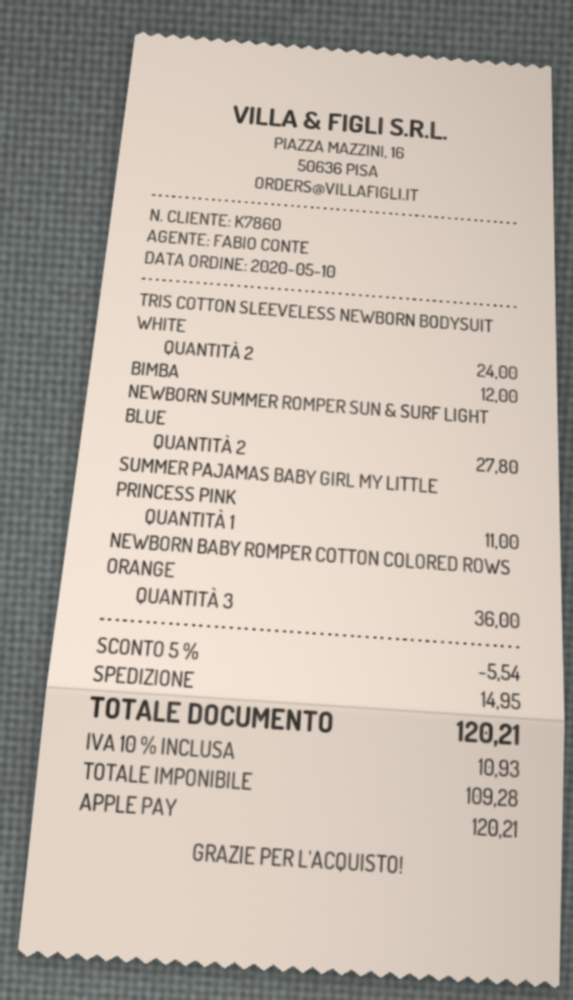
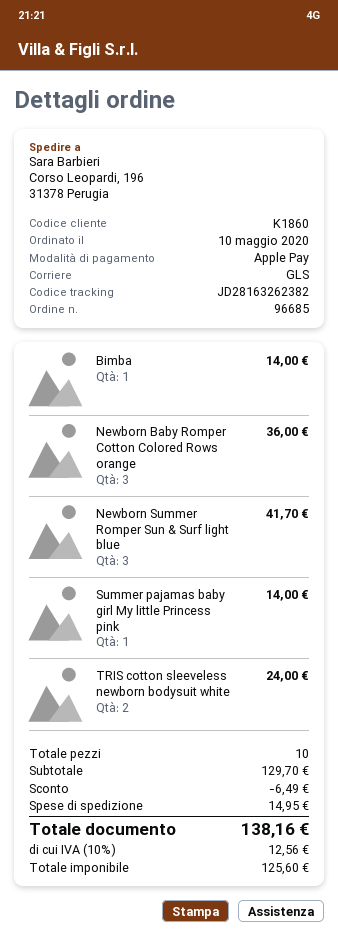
customer number: K7860 -> K1860
BIMBA: 1 for 12.00 -> 1 for 14.00
NEWBORN SUMMER ROMPER SUN & SURF LIGHT BLUE: 2 for 27.80 -> 3 for 41.70
SUMMER PAJAMAS BABY GIRL MY LITTLE PRINCESS PINK: 1 for 11.00 -> 1 for 14.00
discount: 5.54 -> 6.49
net: 109.28 -> 125.60
tax: 10% = 10.93 -> 10% = 12.56
total: 120.21 -> 138.16

